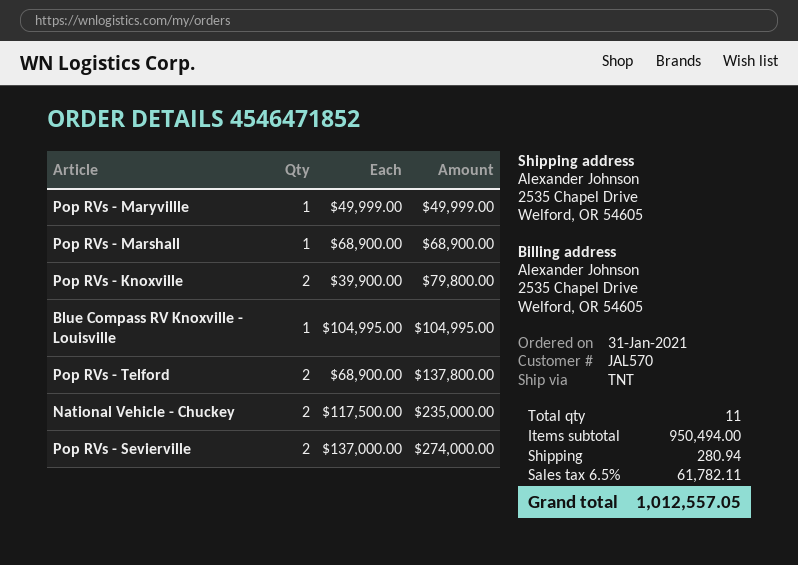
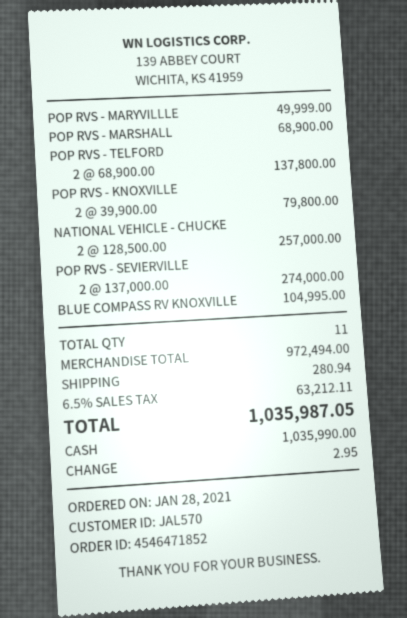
order date: 2021-01-31 -> 2021-01-28
National Vehicle - Chuckey: 2 x 117500.00 = 235000.00 -> 2 x 128500.00 = 257000.00
subtotal: 950494.00 -> 972494.00
tax: 6.5% = 61782.11 -> 6.5% = 63212.11
total: 1012557.05 -> 1035987.05

